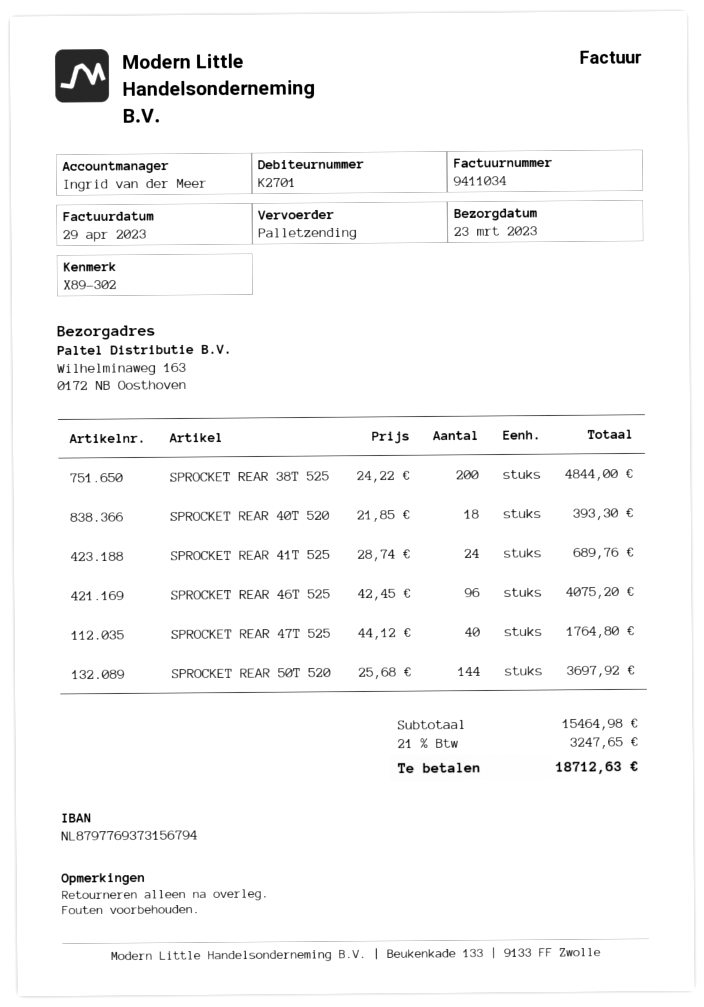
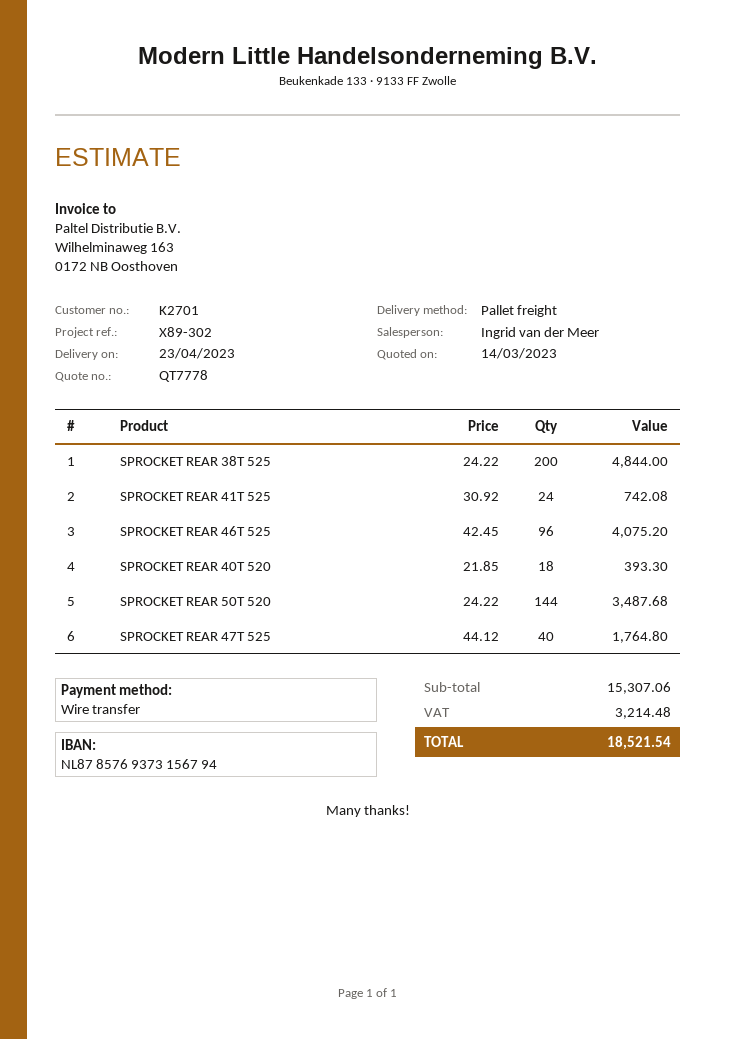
delivery date: 2023-03-23 -> 2023-04-23
bank account: NL8797769373156794 -> NL8785769373156794
SPROCKET REAR 41T 525: 24 x 28.74 = 689.76 -> 24 x 30.92 = 742.08
SPROCKET REAR 50T 520: 144 x 25.68 = 3697.92 -> 144 x 24.22 = 3487.68
subtotal: 15464.98 -> 15307.06
tax: 3247.65 -> 3214.48
total: 18712.63 -> 18521.54

